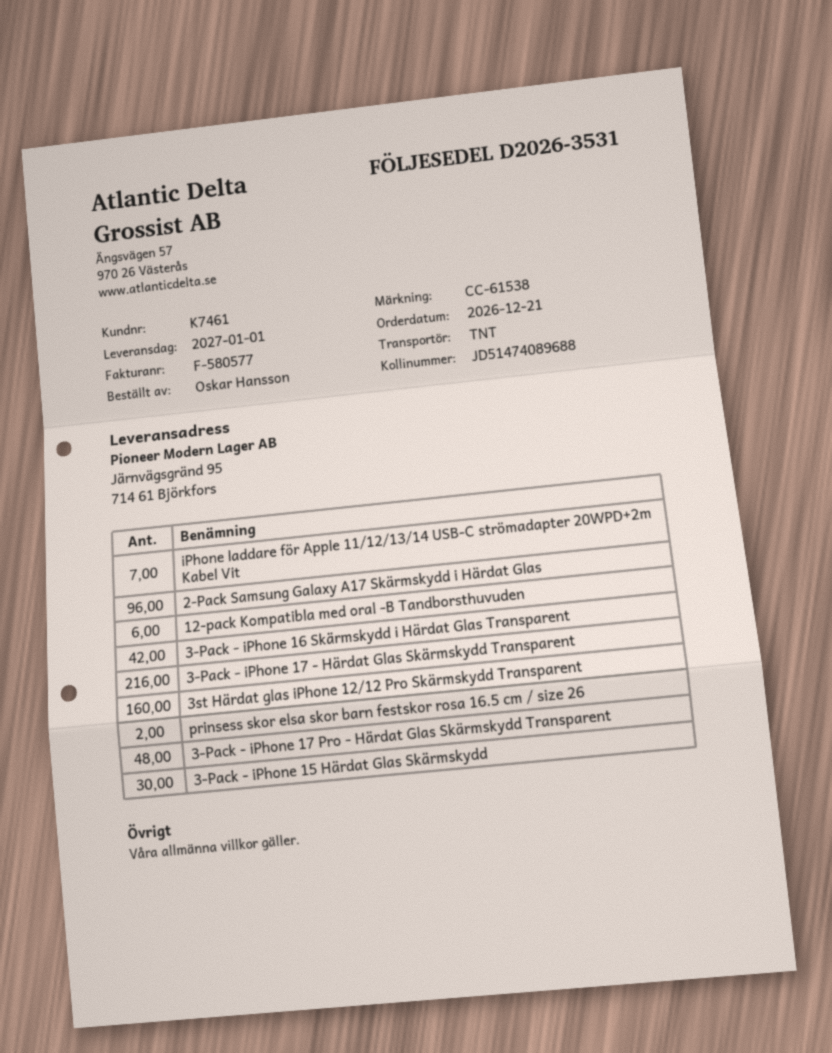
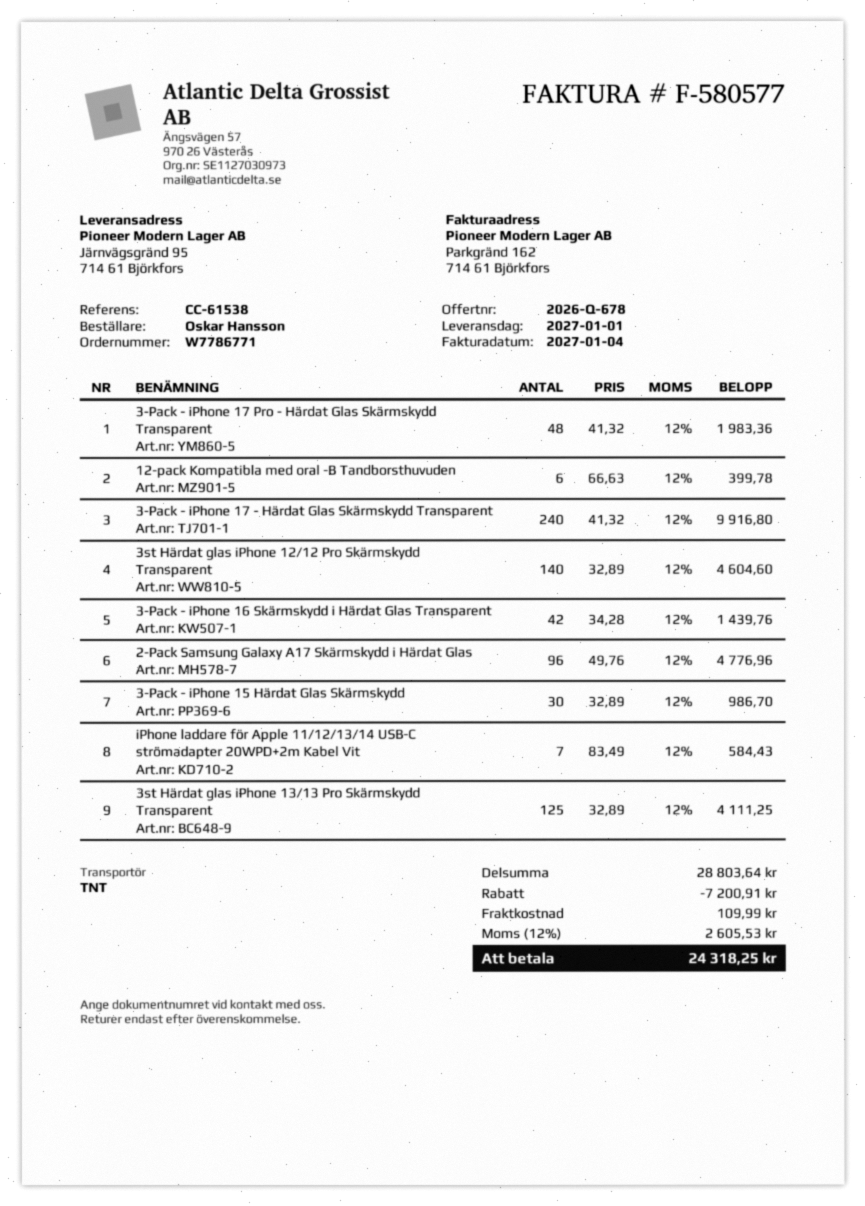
3-Pack - iPhone 17 - Härdat Glas Skärmskydd Transparent: 216 -> 240
3st Härdat glas iPhone 12/12 Pro Skärmskydd Transparent: 160 -> 140
prinsess skor elsa skor barn festskor rosa 16.5 cm / size 26: 2 -> none
3st Härdat glas iPhone 13/13 Pro Skärmskydd Transparent: none -> 125

